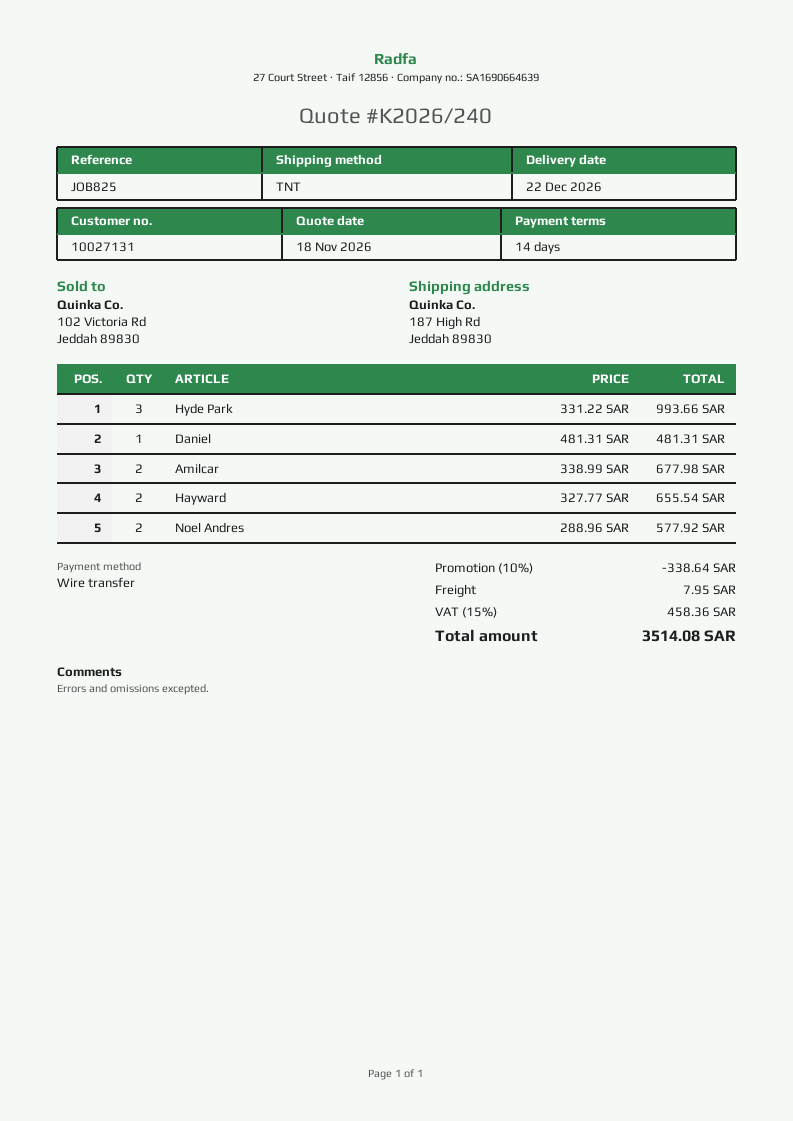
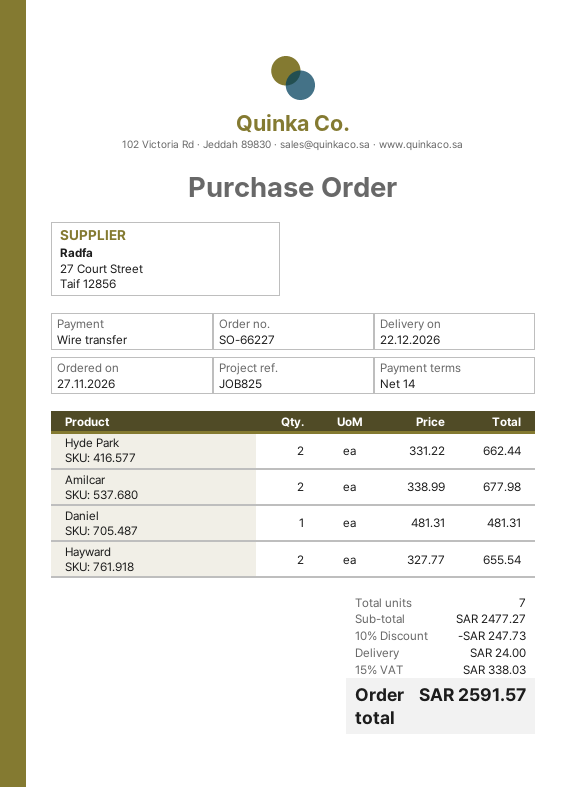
Hyde Park: 3 x 331.22 = 993.66 -> 2 x 331.22 = 662.44
Noel Andres: 2 x 288.96 = 577.92 -> none
discount: 10% = 338.64 -> 10% = 247.73
shipping: 7.95 -> 24.00
tax: 15% = 458.36 -> 15% = 338.03
total: 3514.08 -> 2591.57

